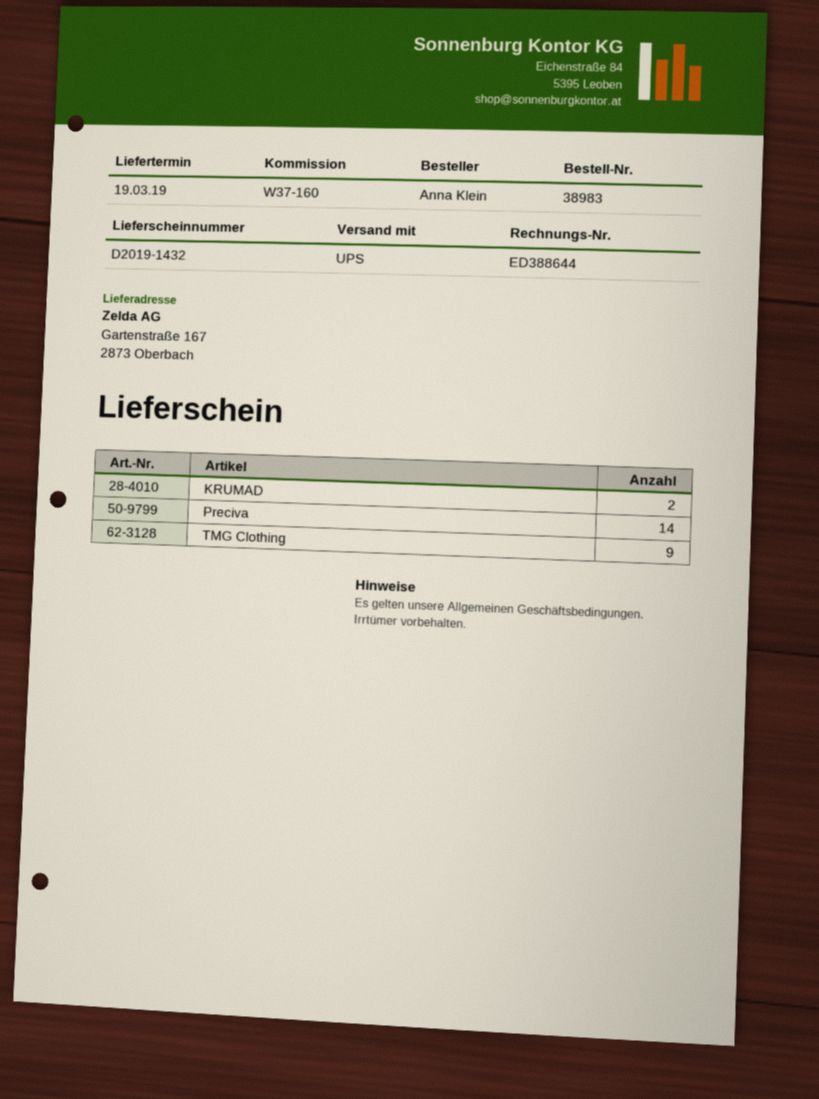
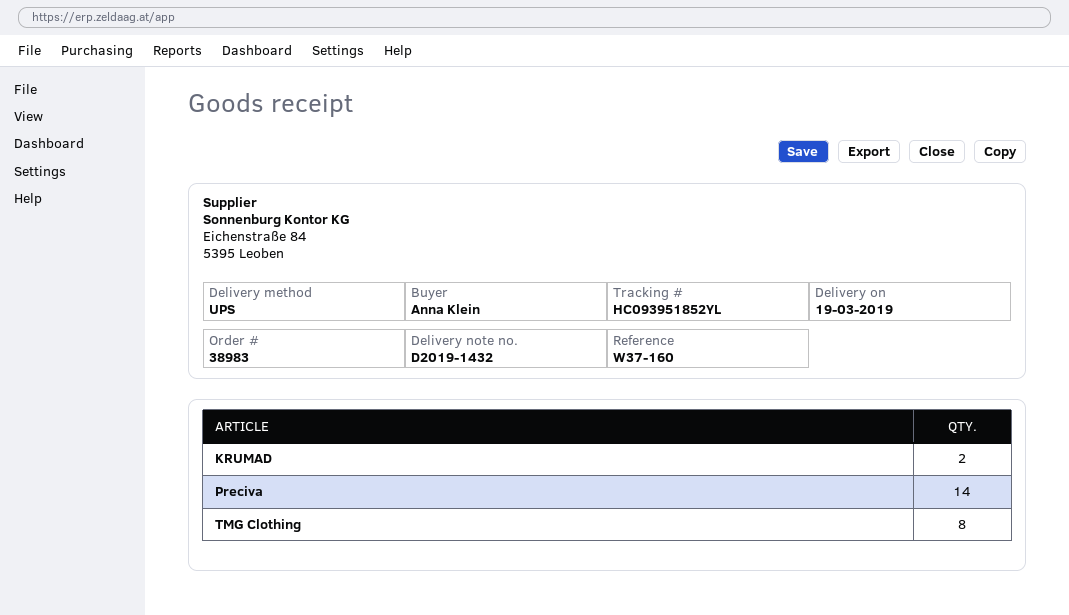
TMG Clothing: 9 -> 8

